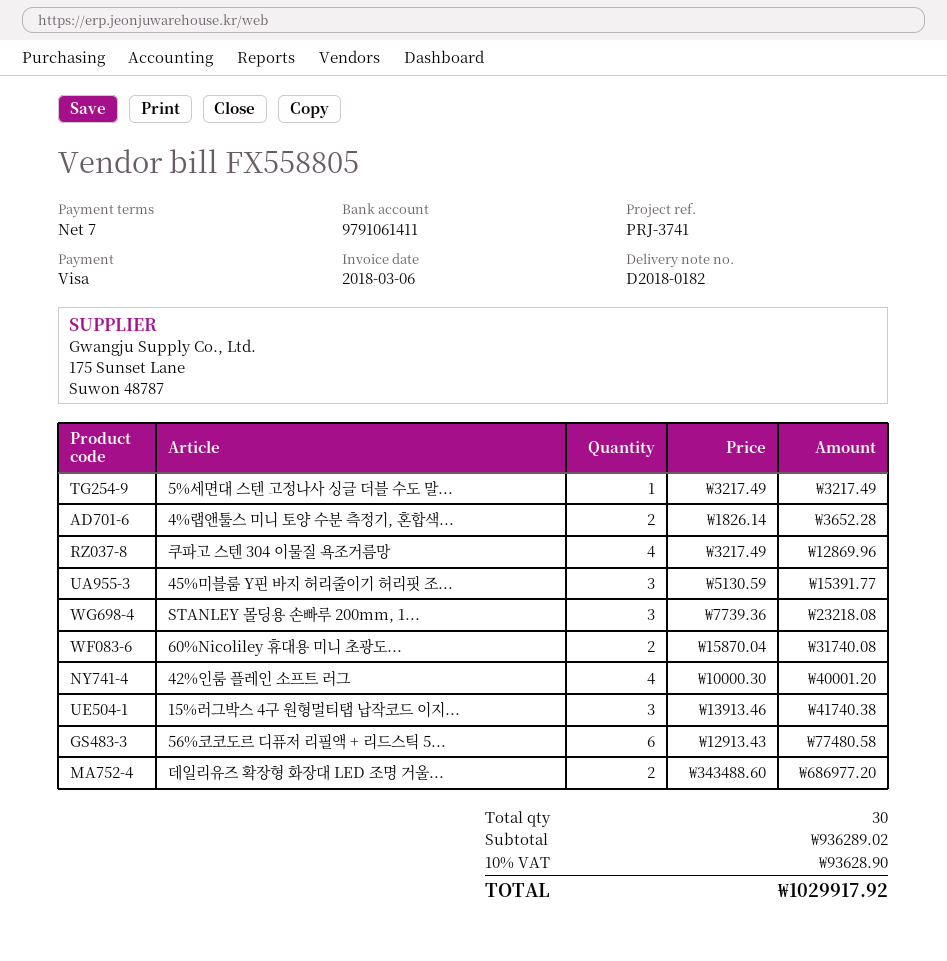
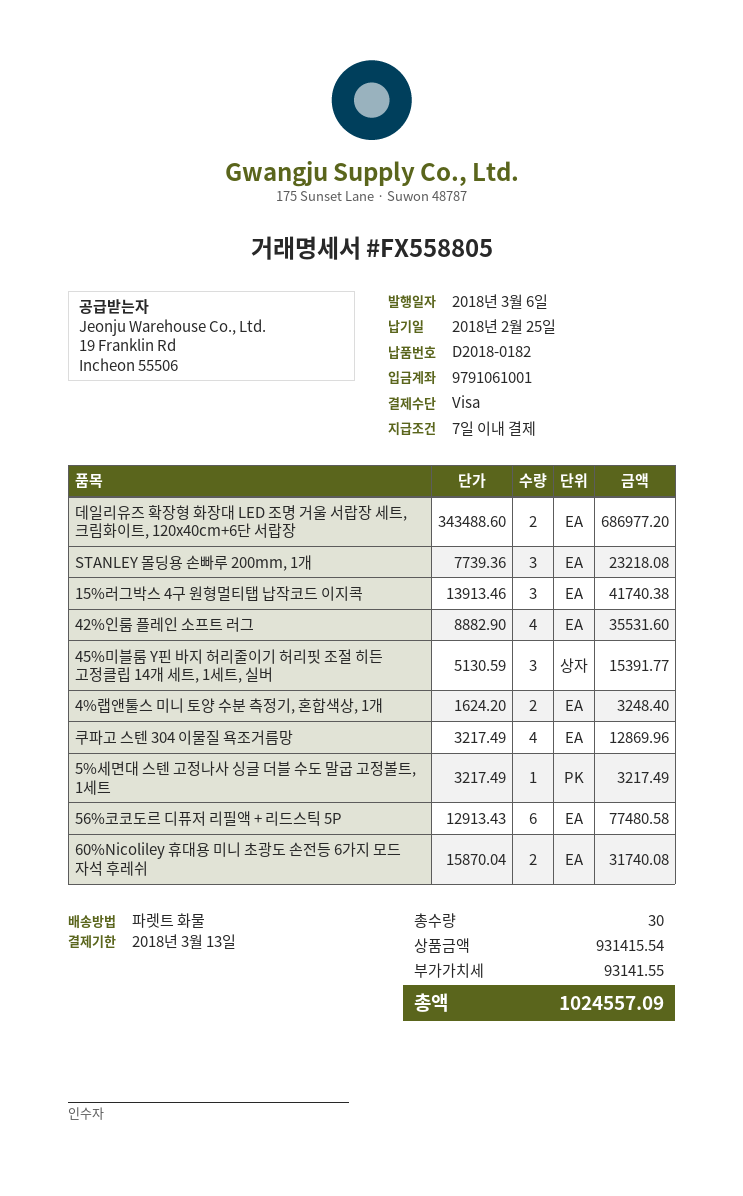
bank account: 9791061411 -> 9791061001
4%랩앤툴스 미니 토양 수분 측정기, 혼합색...: 2 x 1826.14 = 3652.28 -> 2 x 1624.20 = 3248.40
42%인룸 플레인 소프트 러그: 4 x 10000.30 = 40001.20 -> 4 x 8882.90 = 35531.60
subtotal: 936289.02 -> 931415.54
tax: 93628.90 -> 93141.55
total: 1029917.92 -> 1024557.09

